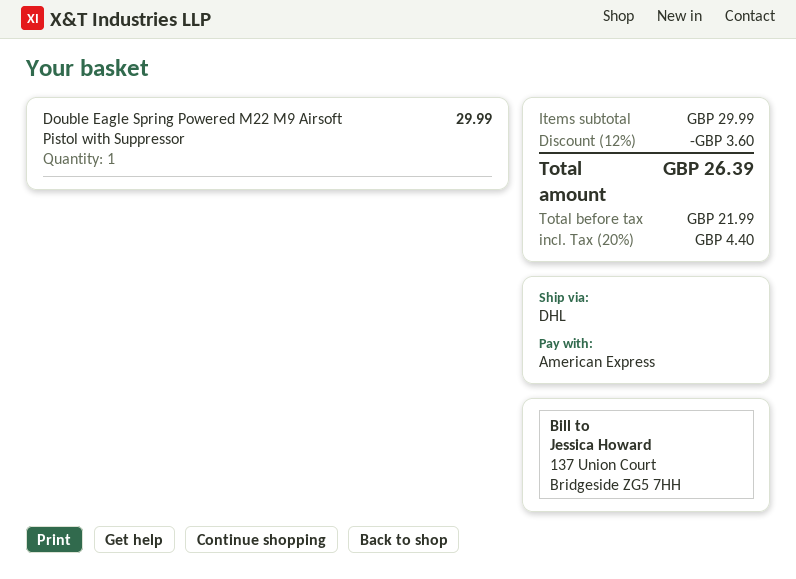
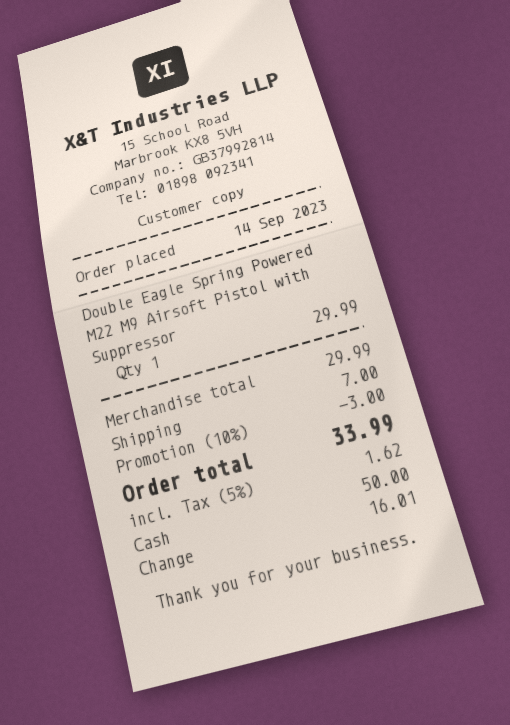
payment method: American Express -> cash
discount: 12% = 3.60 -> 10% = 3.00
shipping: none -> 7.00
tax: 20% = 4.40 -> 5% = 1.62
total: 26.39 -> 33.99

